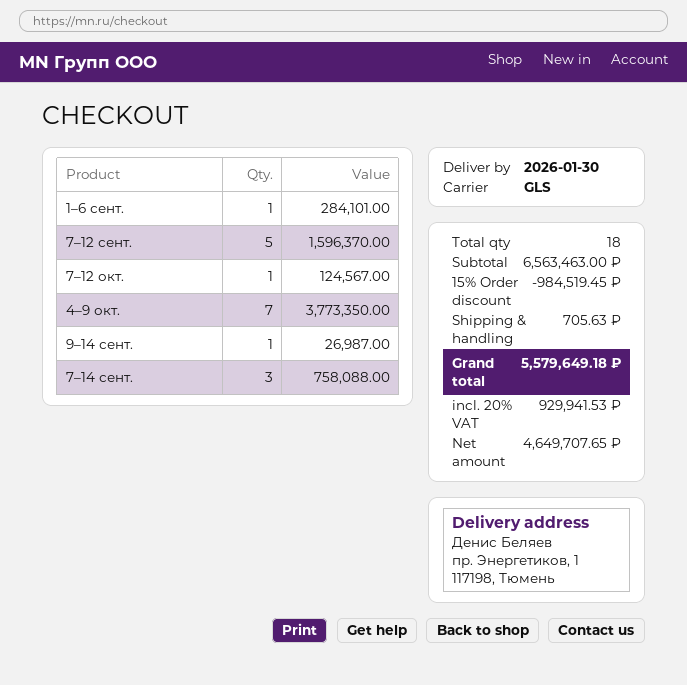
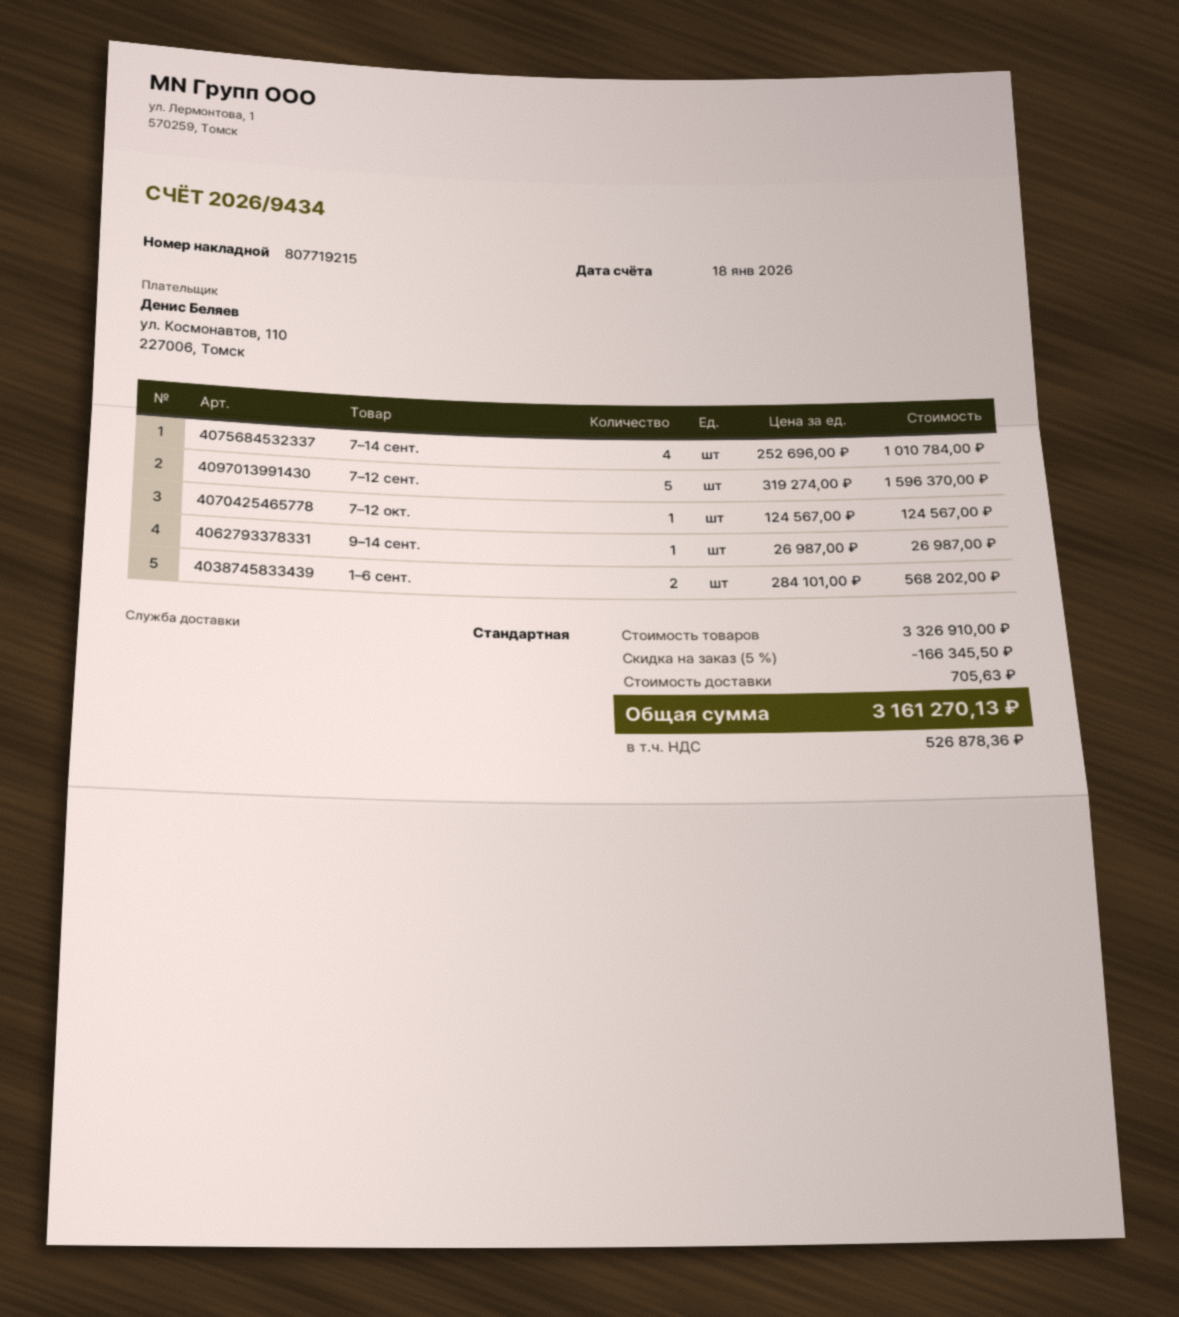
shipping method: GLS -> standard
1–6 сент.: 1 for 284101.00 -> 2 for 568202.00
4–9 окт.: 7 for 3773350.00 -> none
7–14 сент.: 3 for 758088.00 -> 4 for 1010784.00
subtotal: 6563463.00 -> 3326910.00
discount: 15% = 984519.45 -> 5% = 166345.50
tax: 929941.53 -> 526878.36
total: 5579649.18 -> 3161270.13

